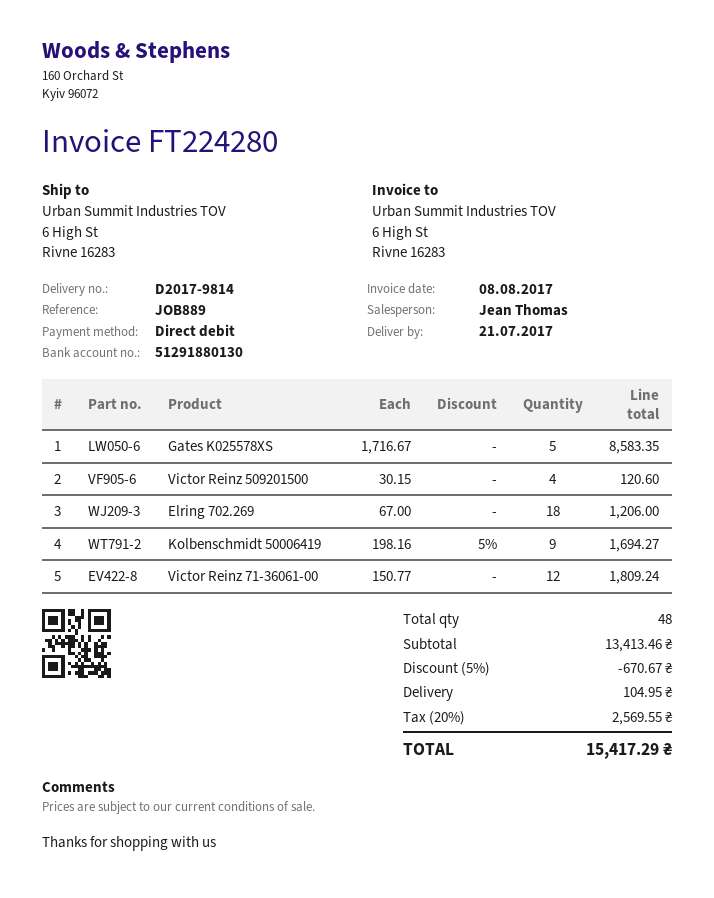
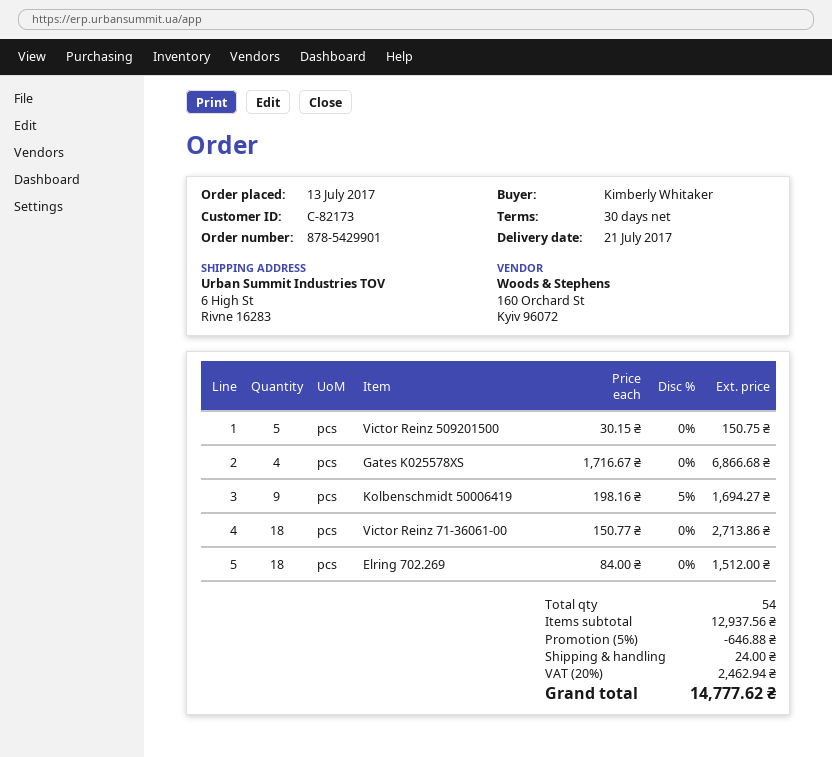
Gates K025578XS: 5 x 1716.67 = 8583.35 -> 4 x 1716.67 = 6866.68
Victor Reinz 509201500: 4 x 30.15 = 120.60 -> 5 x 30.15 = 150.75
Elring 702.269: 18 x 67.00 = 1206.00 -> 18 x 84.00 = 1512.00
Victor Reinz 71-36061-00: 12 x 150.77 = 1809.24 -> 18 x 150.77 = 2713.86
total quantity: 48 -> 54
subtotal: 13413.46 -> 12937.56
discount: 5% = 670.67 -> 5% = 646.88
shipping: 104.95 -> 24.00
tax: 20% = 2569.55 -> 20% = 2462.94
total: 15417.29 -> 14777.62

